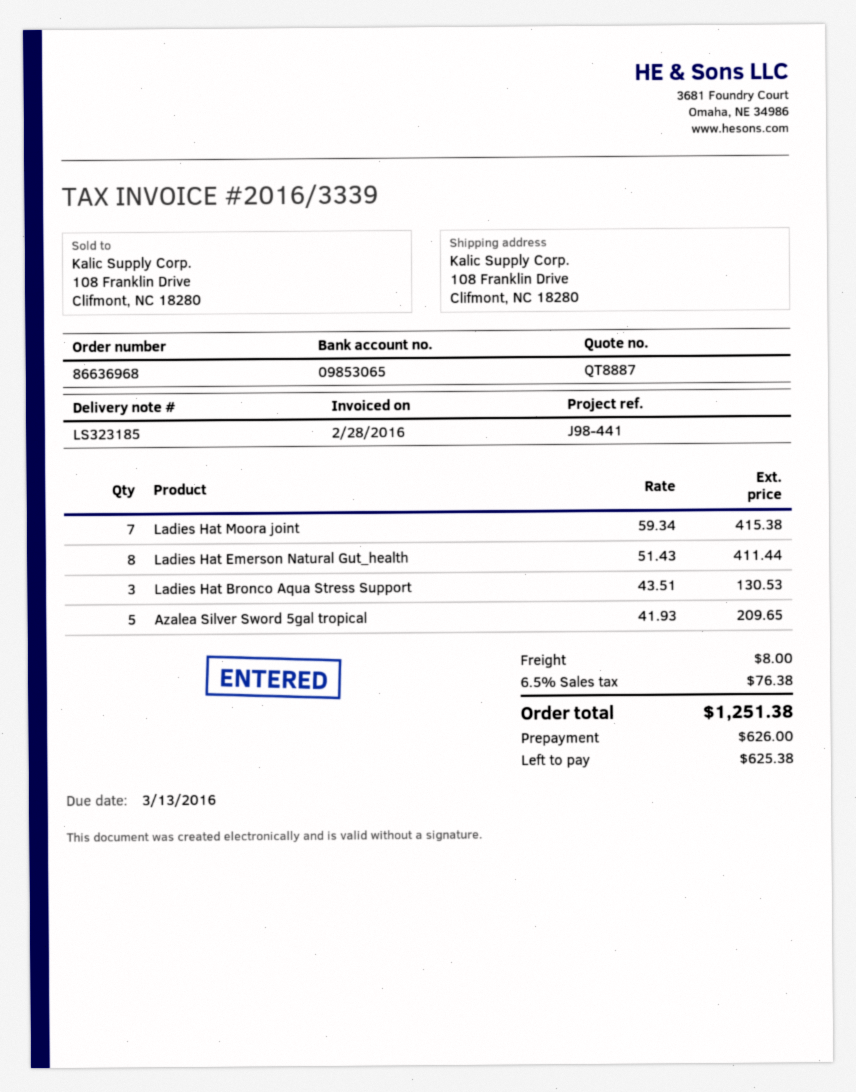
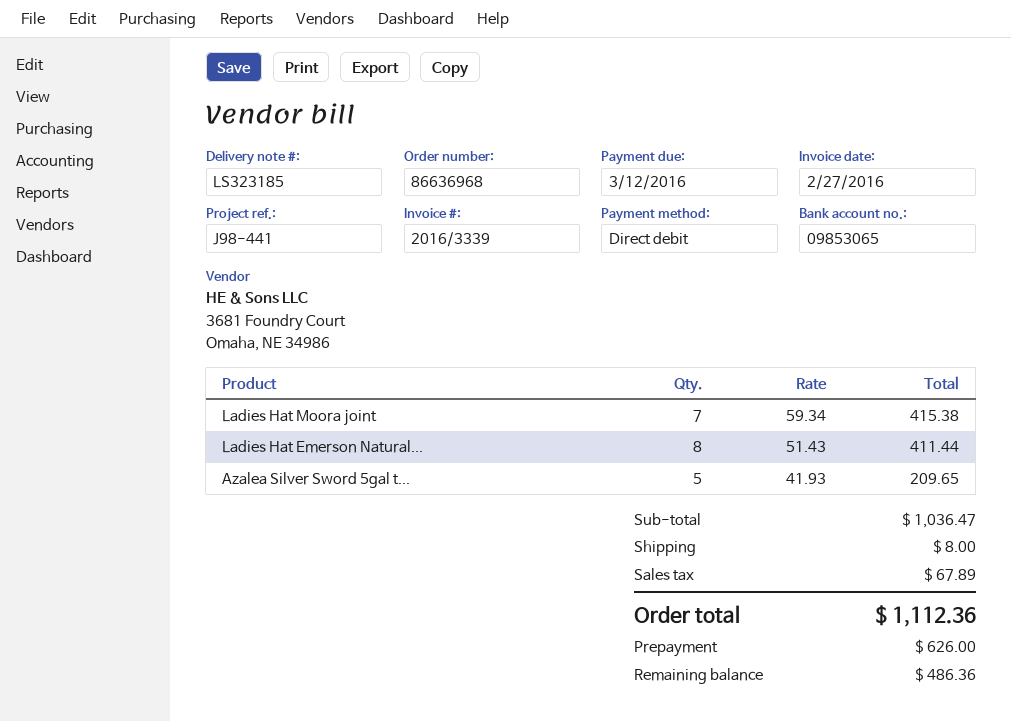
invoice date: 2016-02-28 -> 2016-02-27
due date: 2016-03-13 -> 2016-03-12
Ladies Hat Bronco Aqua Stress Support: 3 x 43.51 = 130.53 -> none
tax: 76.38 -> 67.89
total: 1251.38 -> 1112.36
balance: 625.38 -> 486.36

